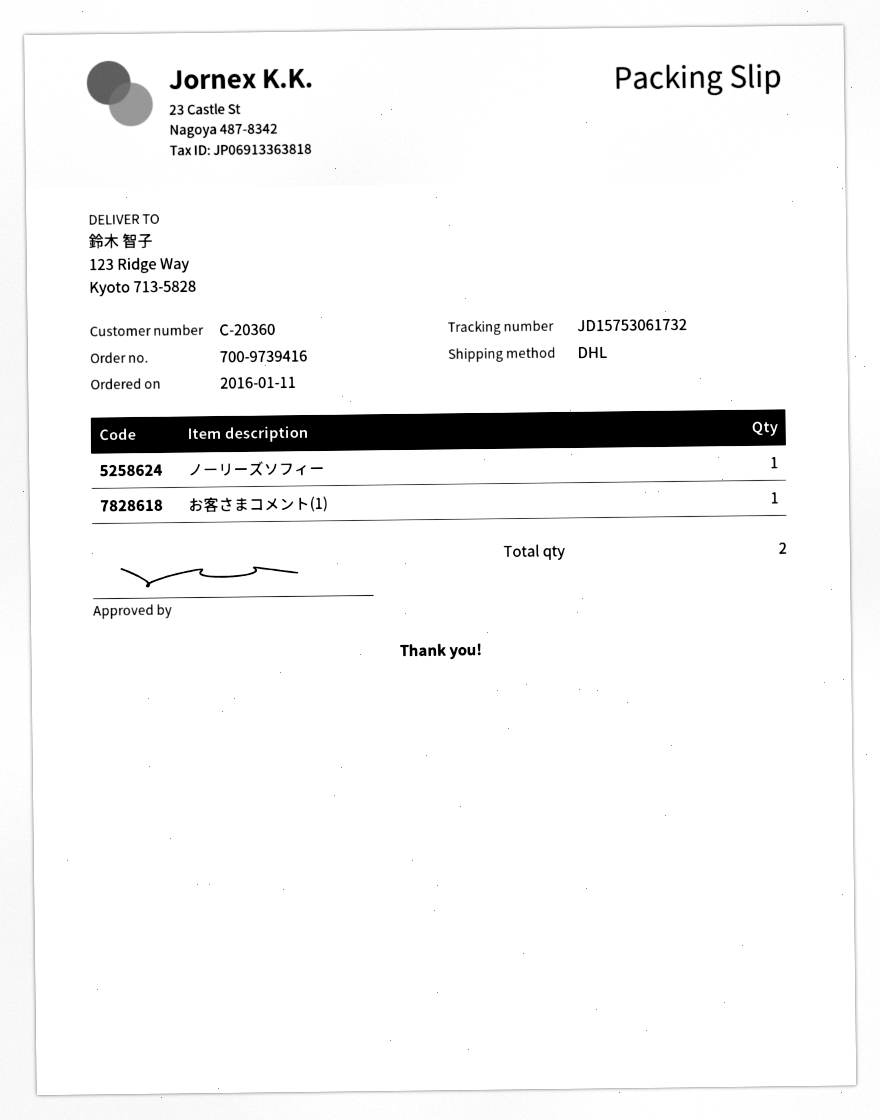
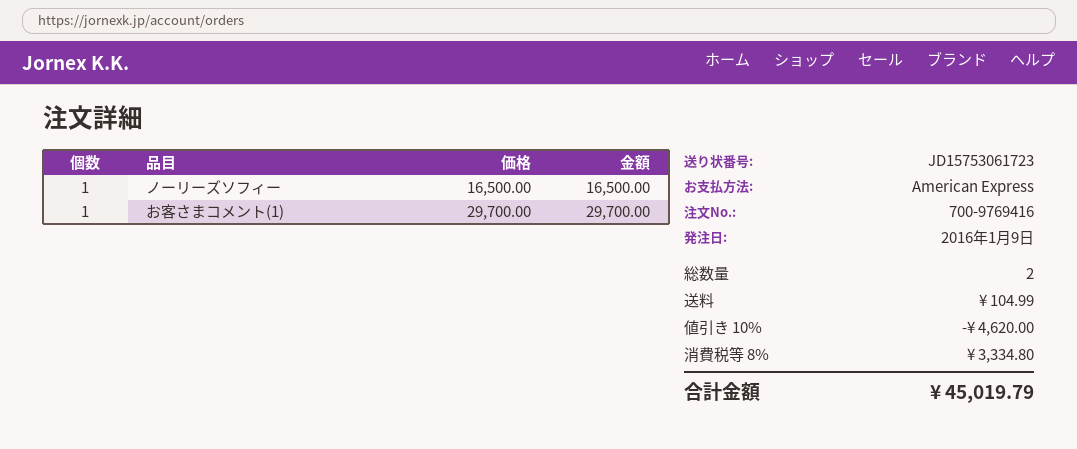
order number: 700-9739416 -> 700-9769416
order date: 2016-01-11 -> 2016-01-09
tracking number: JD15753061732 -> JD15753061723

